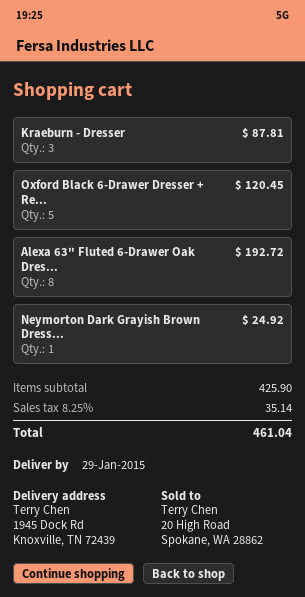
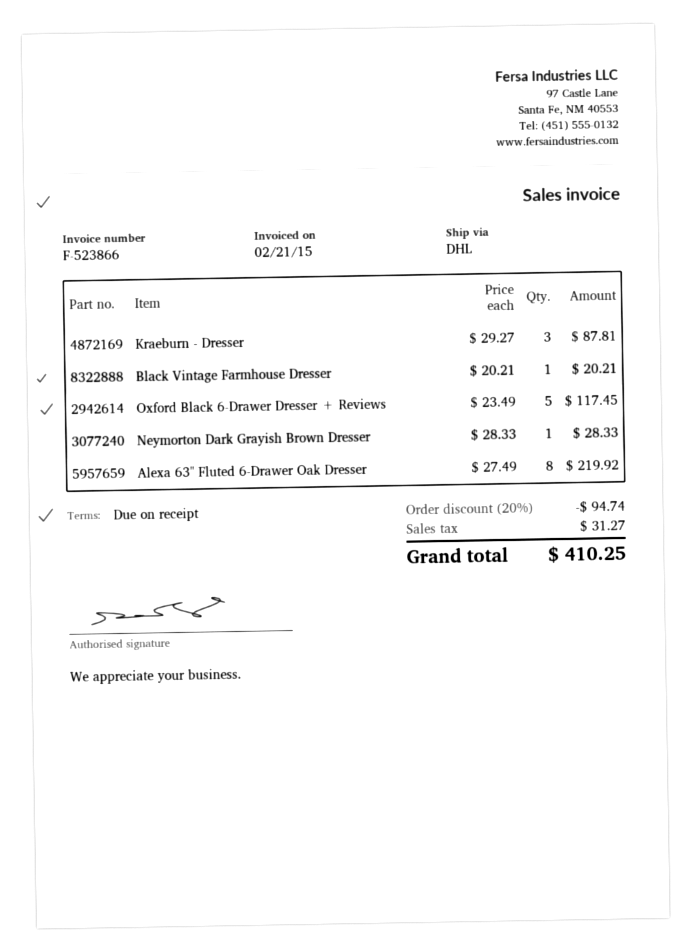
Oxford Black 6-Drawer Dresser + Re...: 5 for 120.45 -> 5 for 117.45
Alexa 63" Fluted 6-Drawer Oak Dres...: 8 for 192.72 -> 8 for 219.92
Neymorton Dark Grayish Brown Dress...: 1 for 24.92 -> 1 for 28.33
Black Vintage Farmhouse Dresser: none -> 1 for 20.21
discount: none -> 20% = 94.74
tax: 35.14 -> 31.27
total: 461.04 -> 410.25

